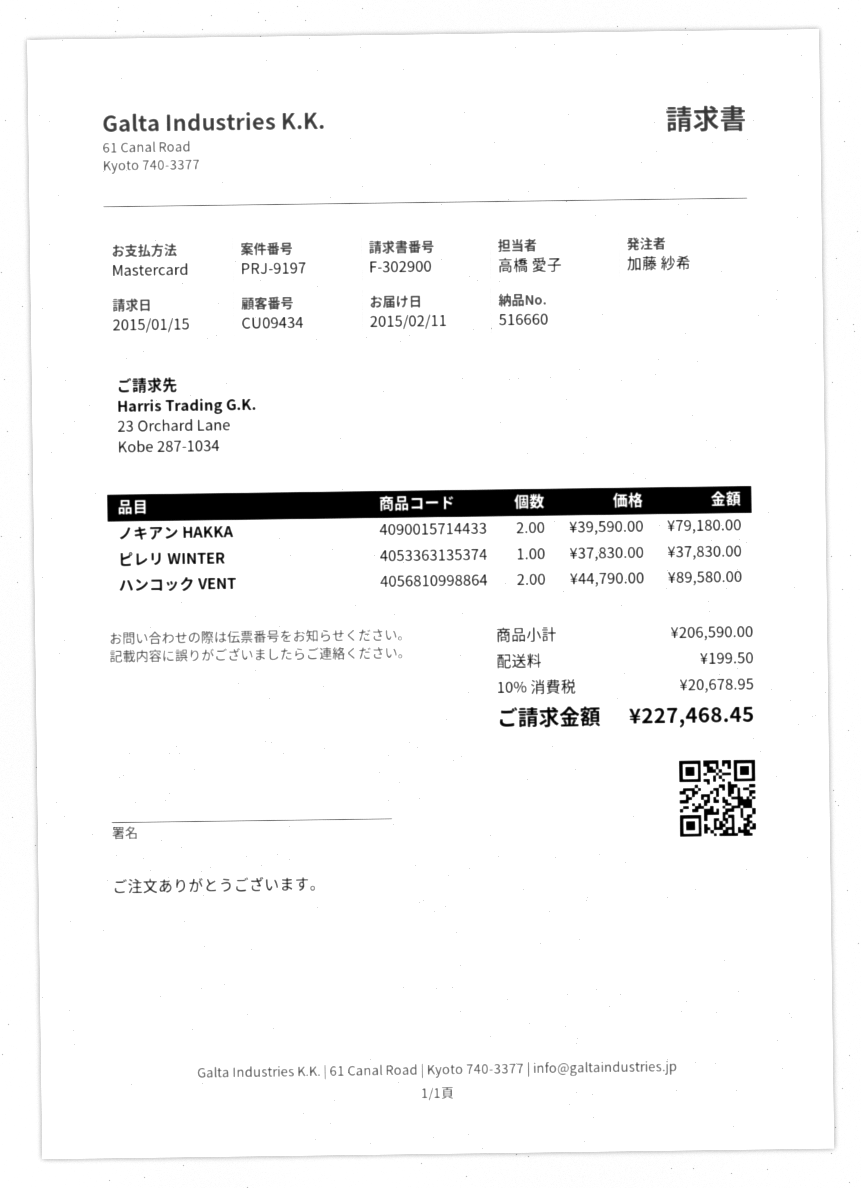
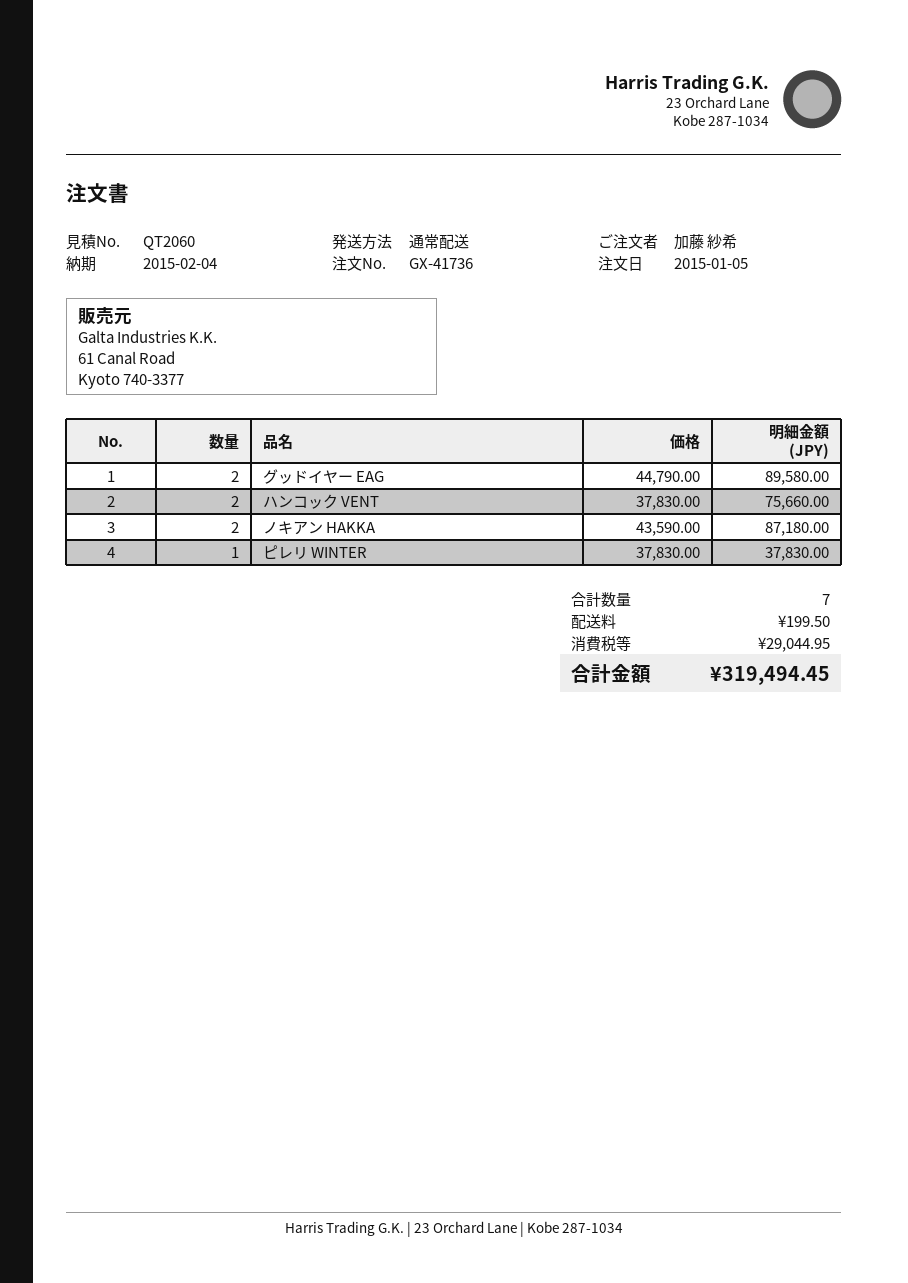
delivery date: 2015-02-11 -> 2015-02-04
ノキアン HAKKA: 2 x 39590.00 = 79180.00 -> 2 x 43590.00 = 87180.00
ハンコック VENT: 2 x 44790.00 = 89580.00 -> 2 x 37830.00 = 75660.00
グッドイヤー EAG: none -> 2 x 44790.00 = 89580.00
tax: 20678.95 -> 29044.95
total: 227468.45 -> 319494.45

